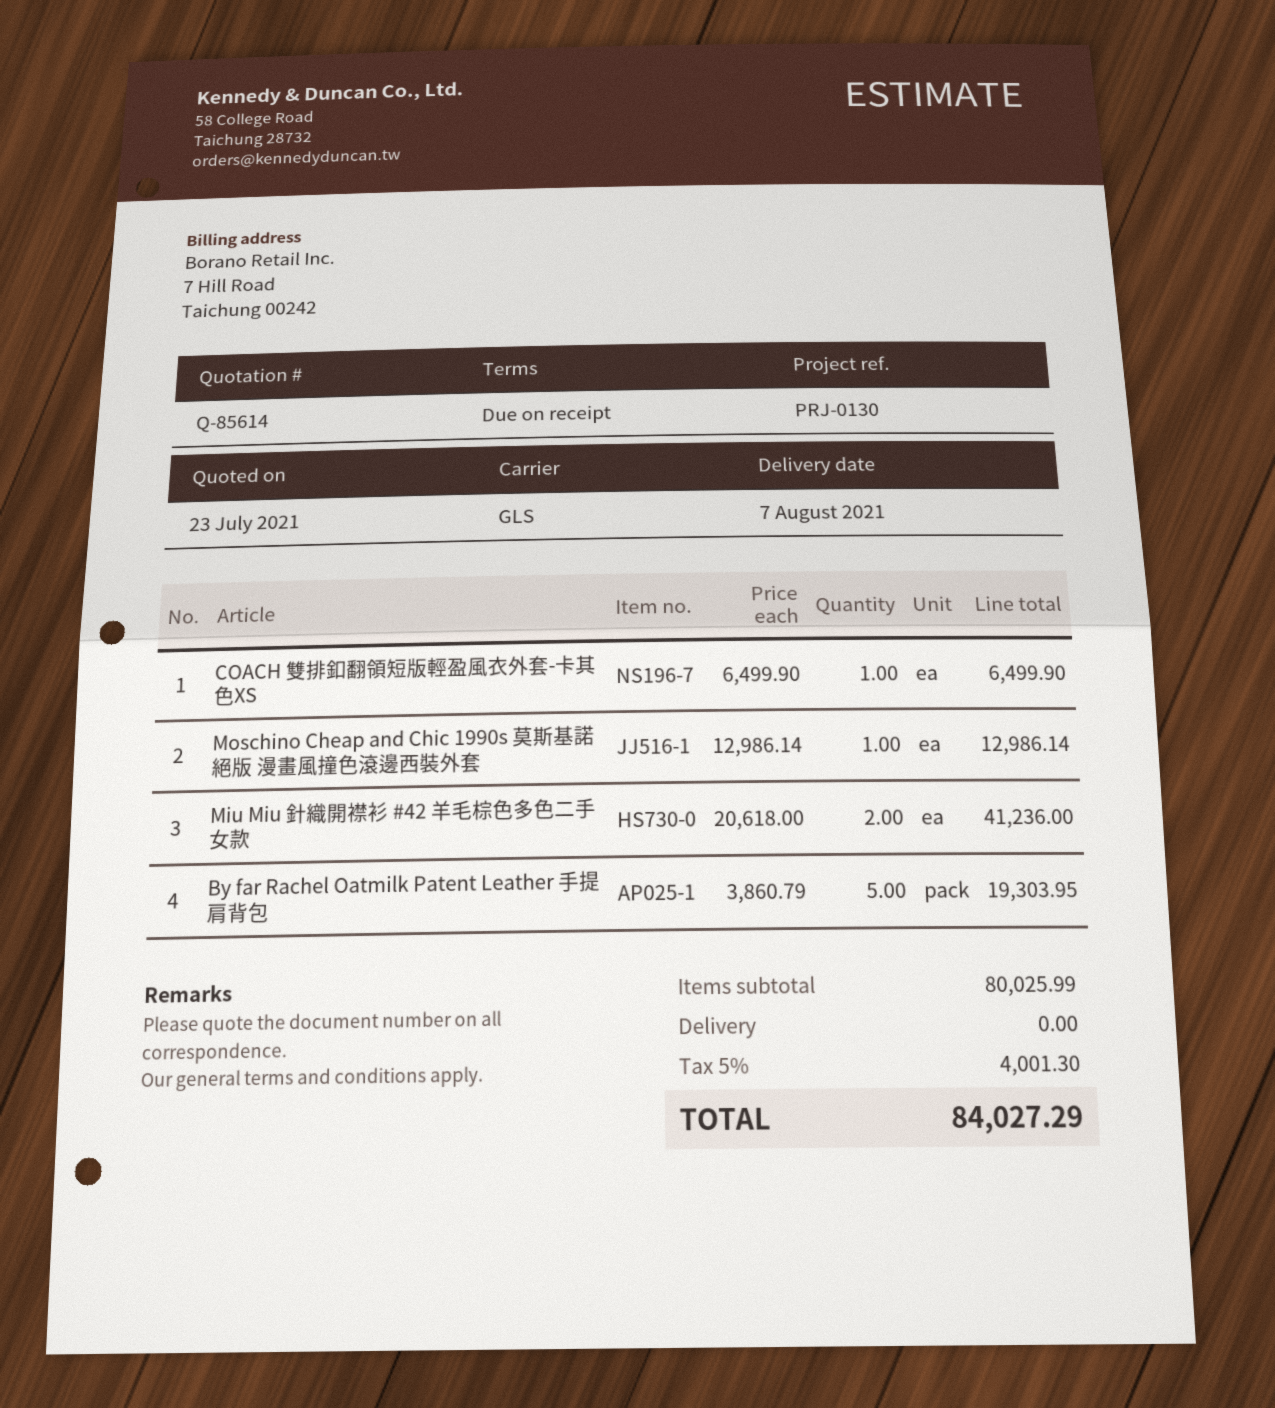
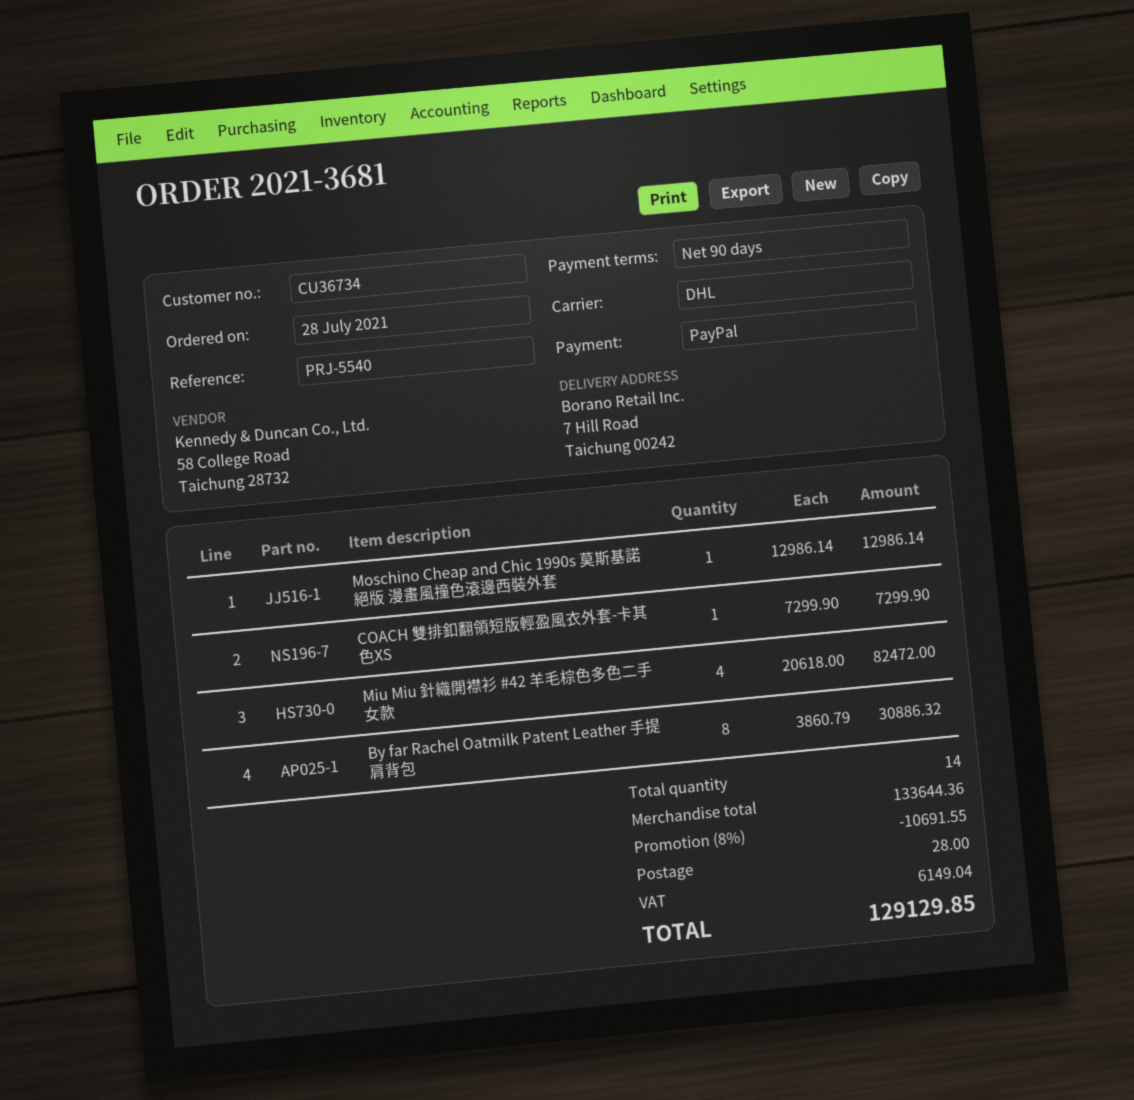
payment terms: on receipt -> 90 days
reference: PRJ-0130 -> PRJ-5540
shipping method: GLS -> DHL
COACH 雙排釦翻領短版輕盈風衣外套-卡其色XS: 1 x 6499.90 = 6499.90 -> 1 x 7299.90 = 7299.90
Miu Miu 針織開襟衫 #42 羊毛棕色多色二手女款: 2 x 20618.00 = 41236.00 -> 4 x 20618.00 = 82472.00
By far Rachel Oatmilk Patent Leather 手提肩背包: 5 x 3860.79 = 19303.95 -> 8 x 3860.79 = 30886.32
subtotal: 80025.99 -> 133644.36
discount: none -> 8% = 10691.55
shipping: 0.00 -> 28.00
tax: 4001.30 -> 6149.04
total: 84027.29 -> 129129.85

